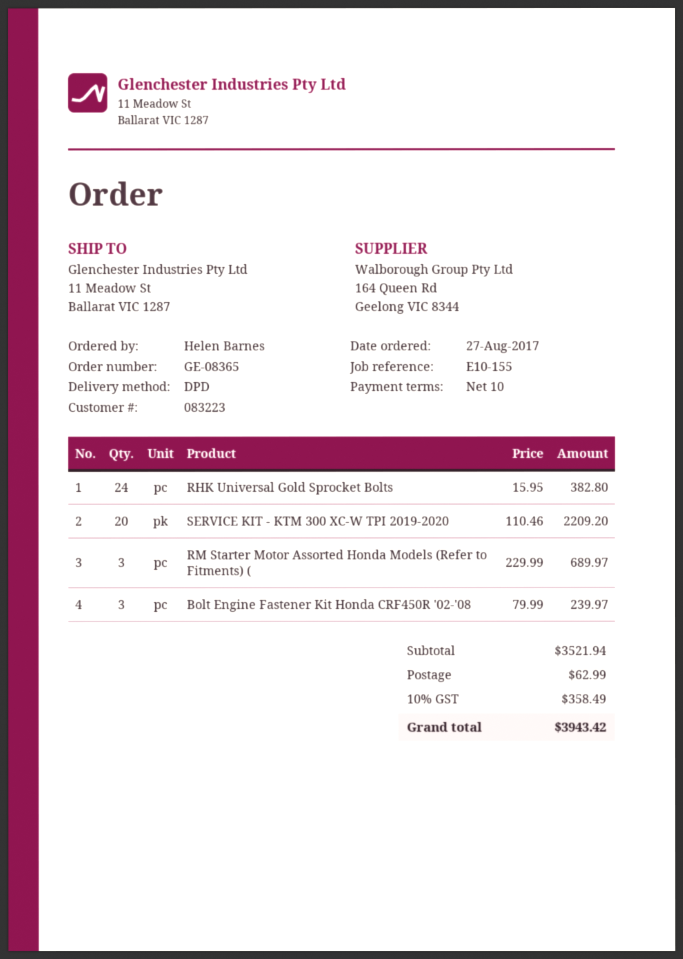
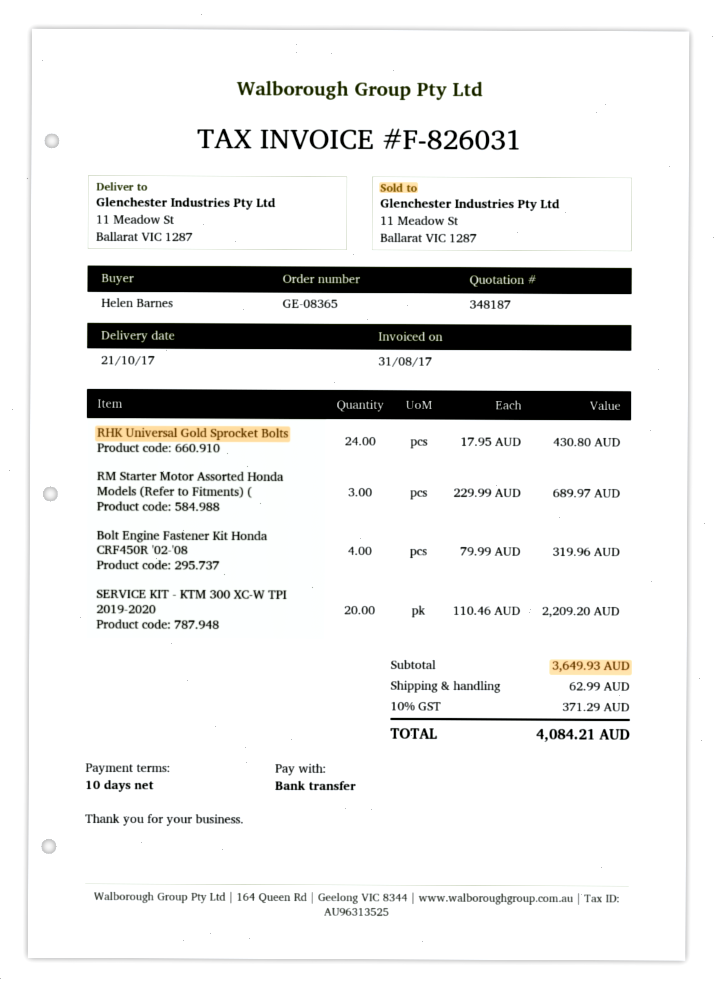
RHK Universal Gold Sprocket Bolts: 24 x 15.95 = 382.80 -> 24 x 17.95 = 430.80
Bolt Engine Fastener Kit Honda CRF450R '02-'08: 3 x 79.99 = 239.97 -> 4 x 79.99 = 319.96
subtotal: 3521.94 -> 3649.93
tax: 10% = 358.49 -> 10% = 371.29
total: 3943.42 -> 4084.21

